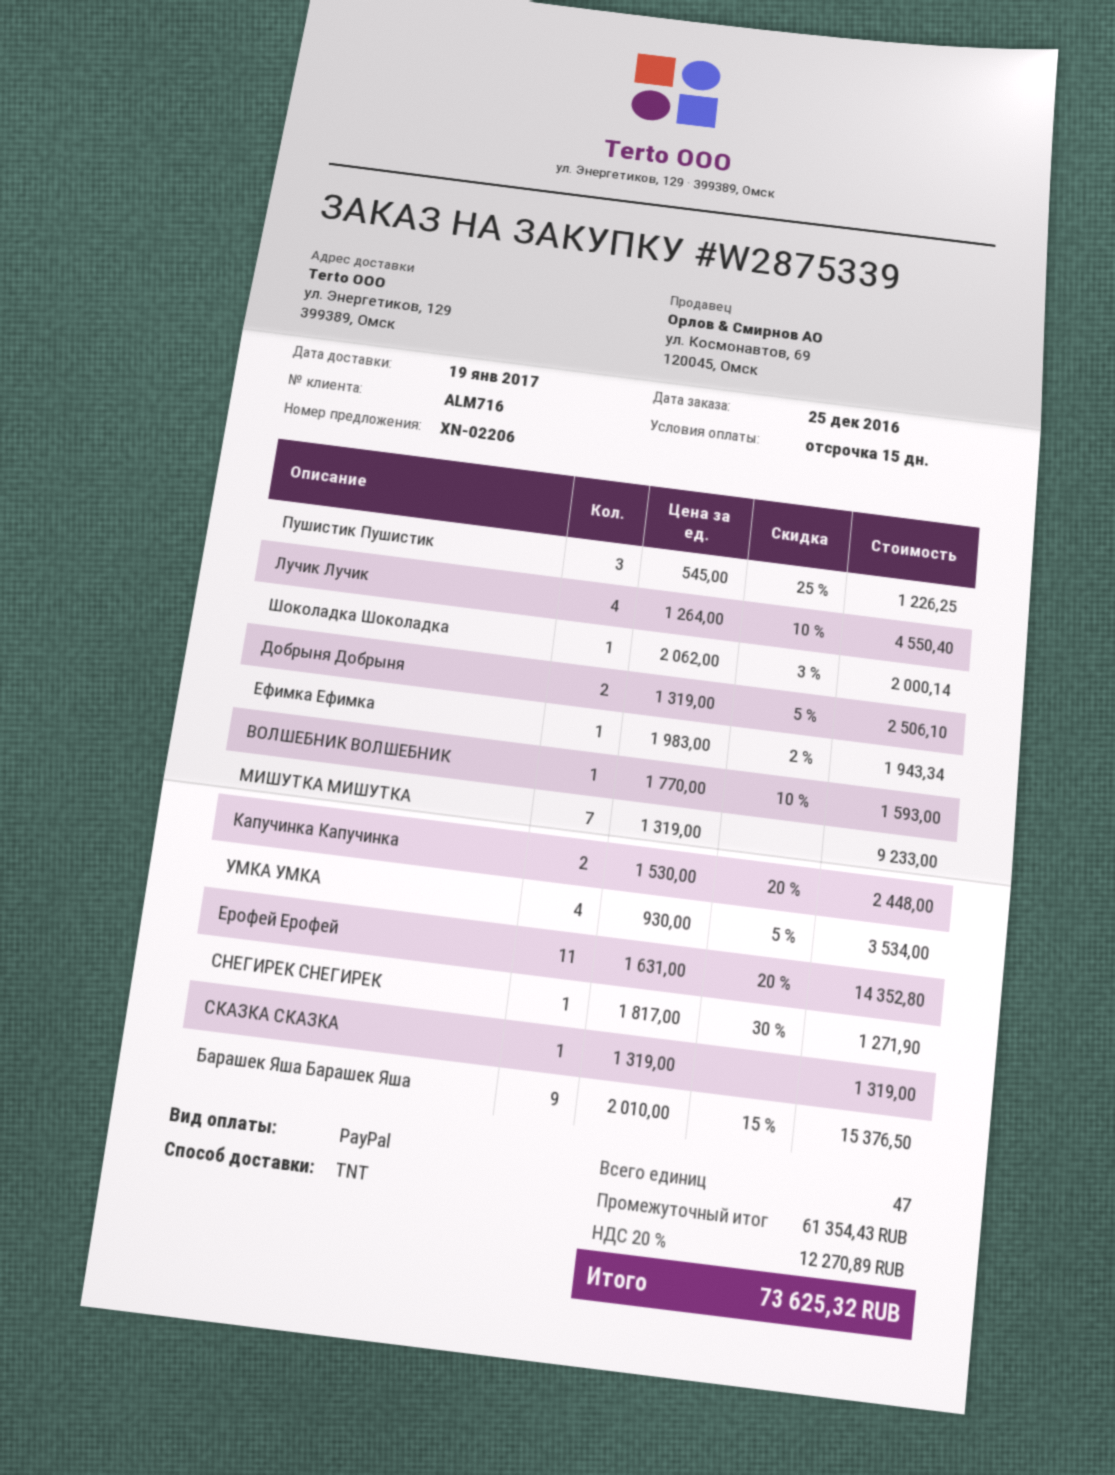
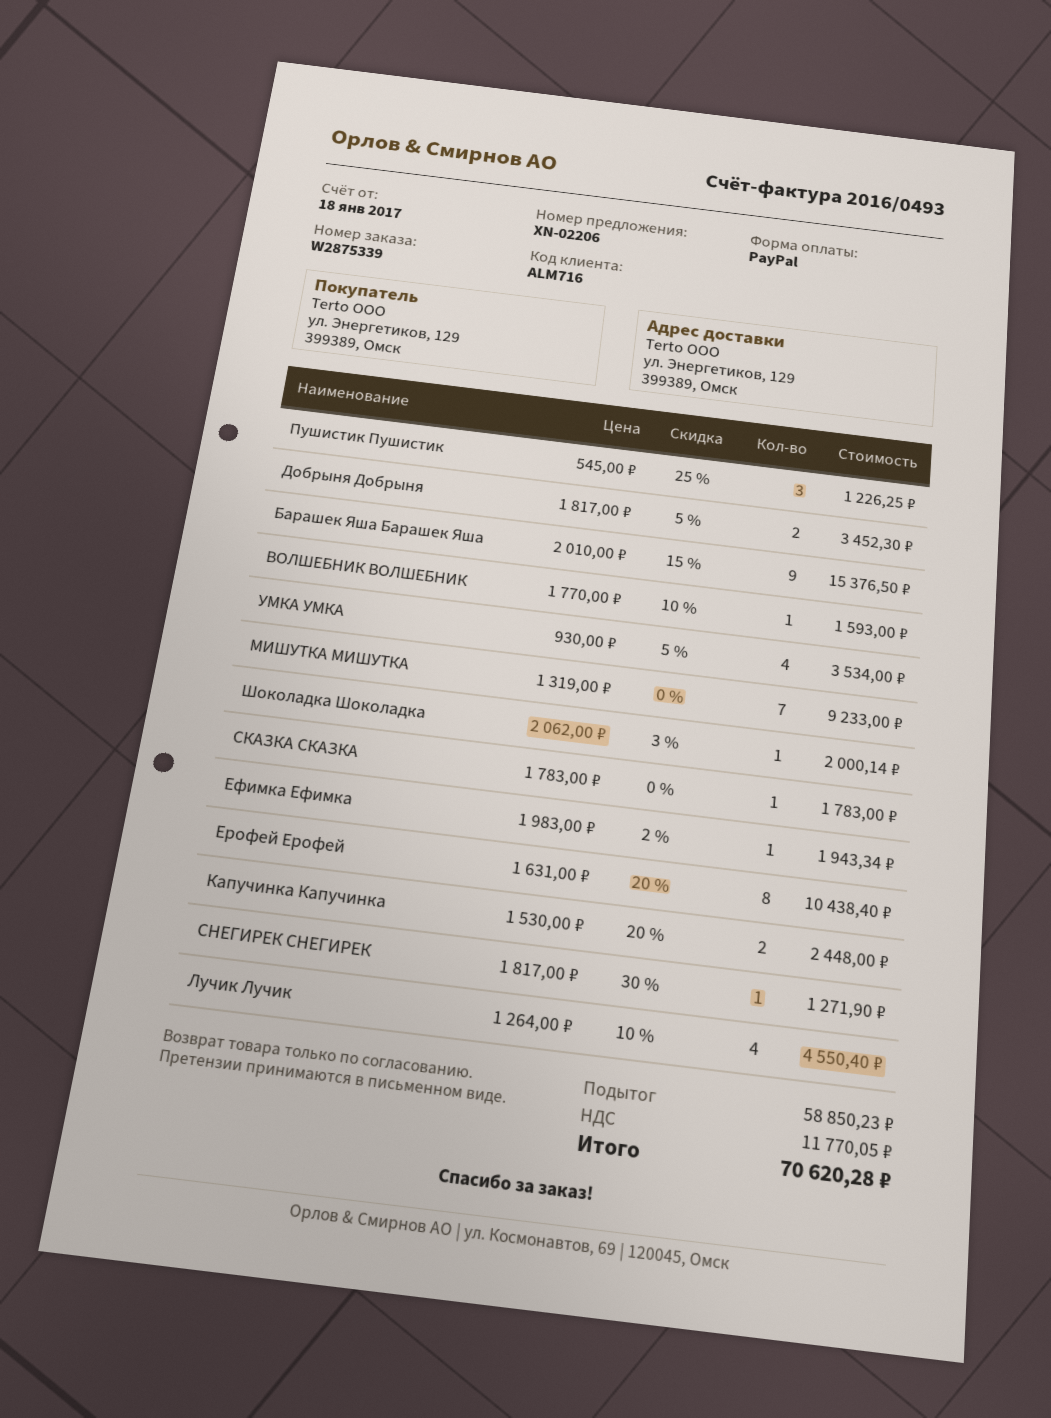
Добрыня Добрыня: 2 x 1319.00 - 5% = 2506.10 -> 2 x 1817.00 - 5% = 3452.30
Ерофей Ерофей: 11 x 1631.00 - 20% = 14352.80 -> 8 x 1631.00 - 20% = 10438.40
СКАЗКА СКАЗКА: 1 x 1319.00 = 1319.00 -> 1 x 1783.00 = 1783.00
subtotal: 61354.43 -> 58850.23
tax: 12270.89 -> 11770.05
total: 73625.32 -> 70620.28

